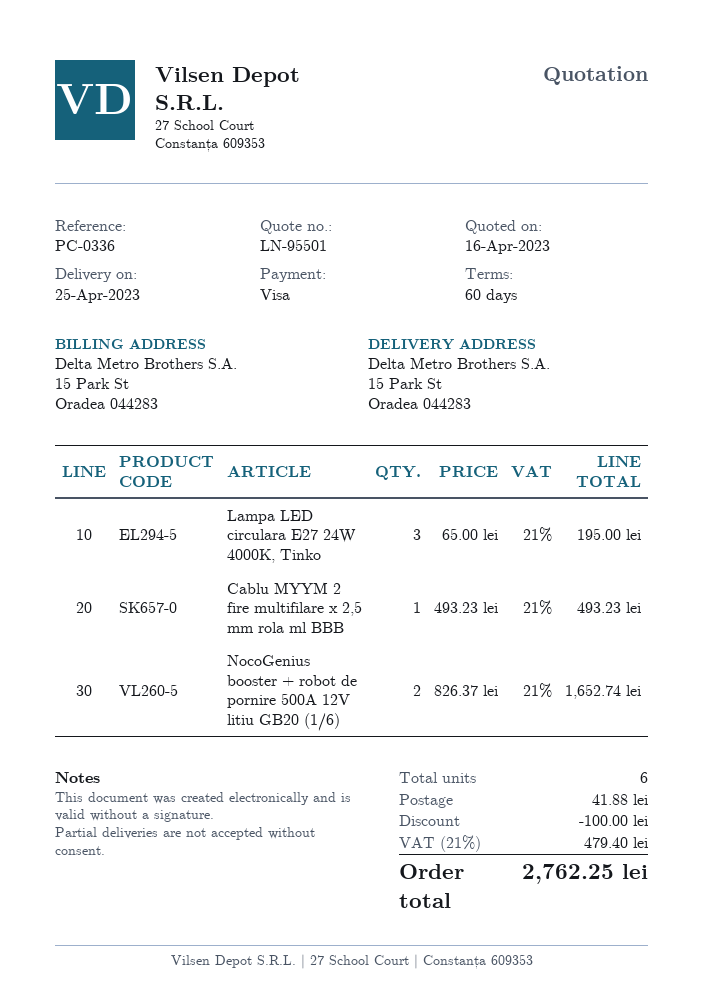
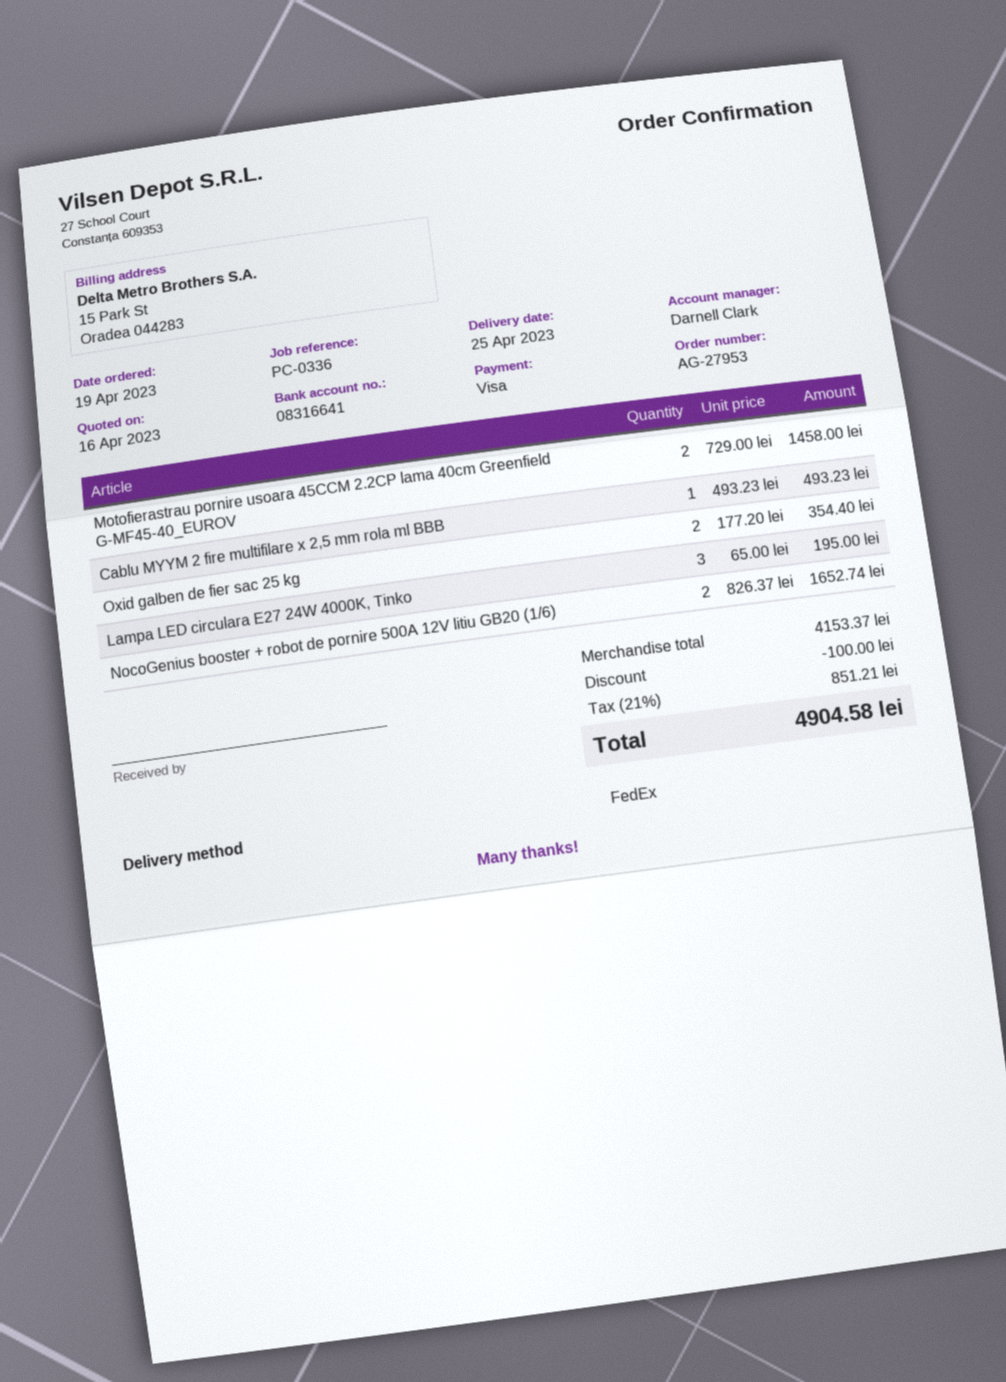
Motofierastrau pornire usoara 45CCM 2.2CP lama 40cm Greenfield G-MF45-40_EUROV: none -> 2 x 729.00 = 1458.00
Oxid galben de fier sac 25 kg: none -> 2 x 177.20 = 354.40
shipping: 41.88 -> none
tax: 21% = 479.40 -> 21% = 851.21
total: 2762.25 -> 4904.58

